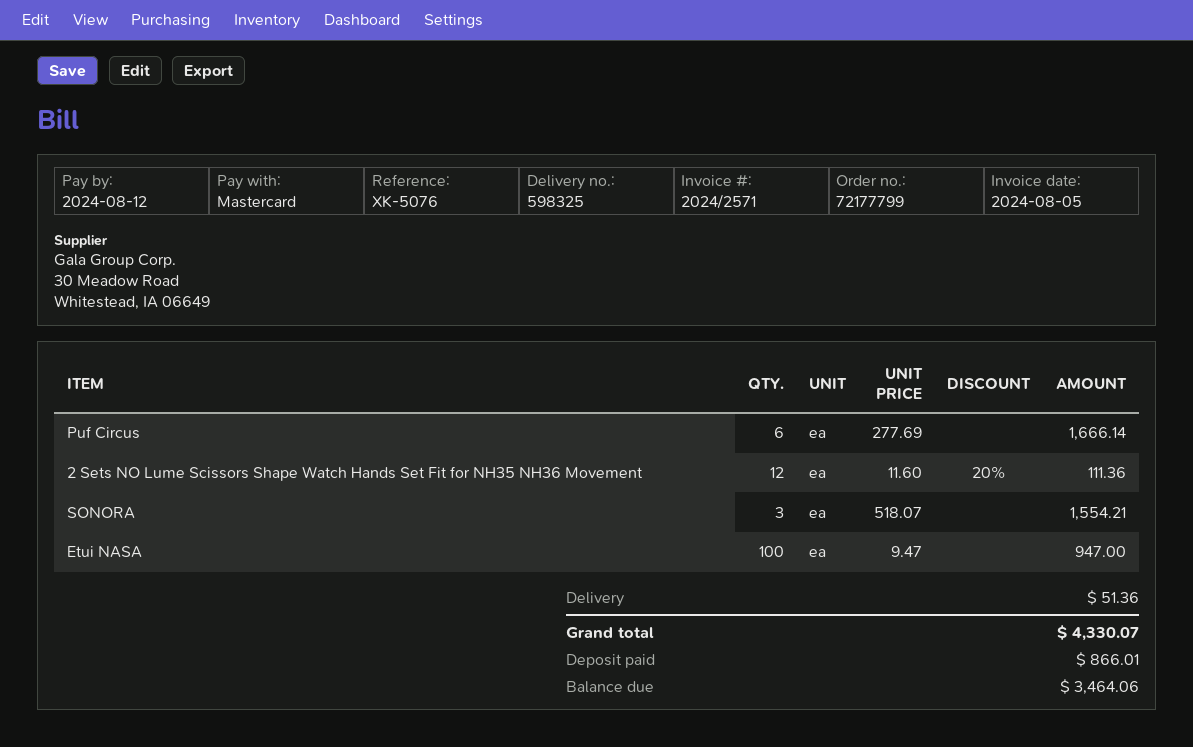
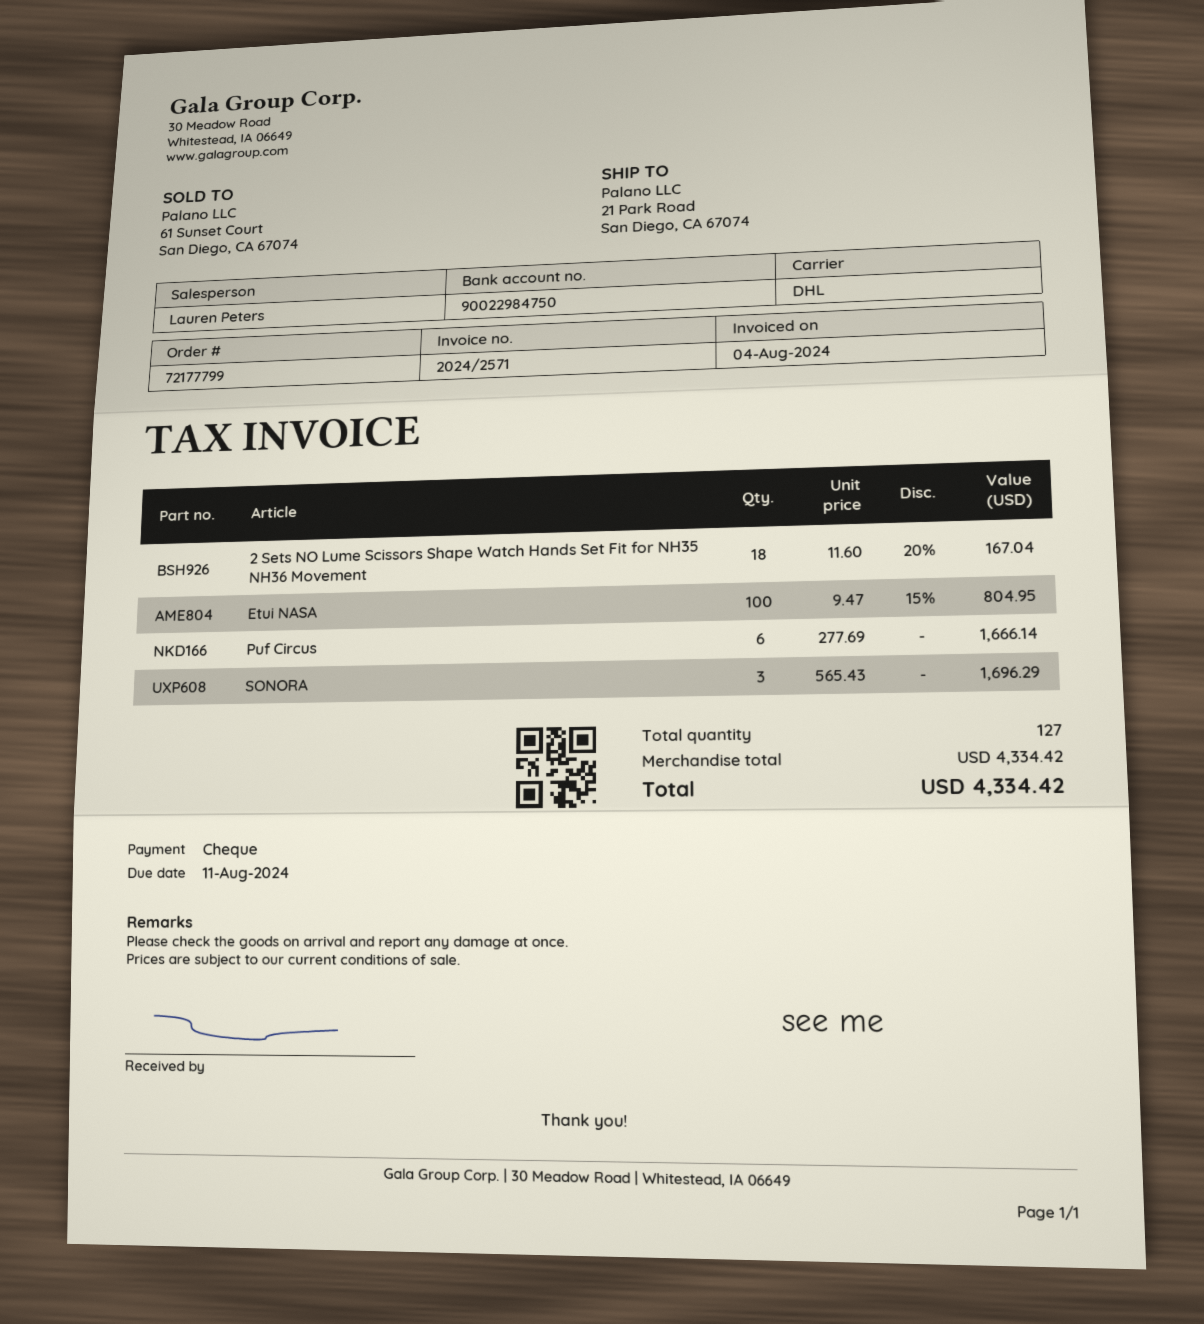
invoice date: 2024-08-05 -> 2024-08-04
due date: 2024-08-12 -> 2024-08-11
payment method: Mastercard -> cheque
2 Sets NO Lume Scissors Shape Watch Hands Set Fit for NH35 NH36 Movement: 12 x 11.60 - 20% = 111.36 -> 18 x 11.60 - 20% = 167.04
SONORA: 3 x 518.07 = 1554.21 -> 3 x 565.43 = 1696.29
Etui NASA: 100 x 9.47 = 947.00 -> 100 x 9.47 - 15% = 804.95
shipping: 51.36 -> none
total: 4330.07 -> 4334.42

